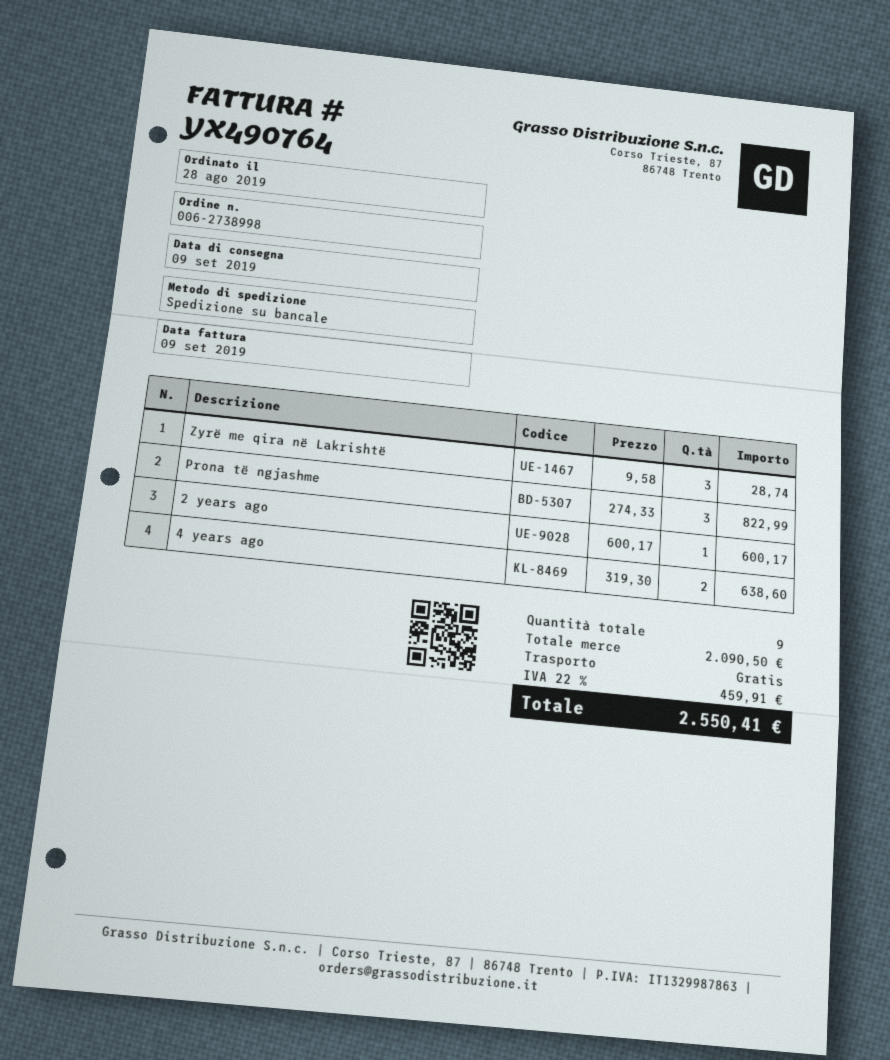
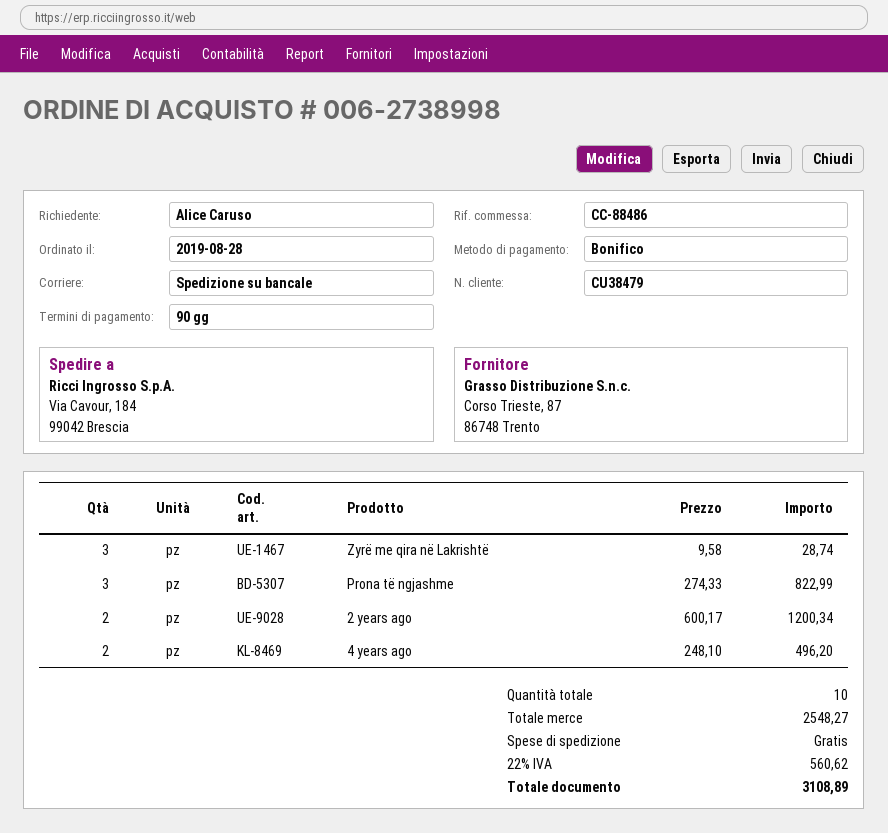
2 years ago: 1 x 600.17 = 600.17 -> 2 x 600.17 = 1200.34
4 years ago: 2 x 319.30 = 638.60 -> 2 x 248.10 = 496.20
total quantity: 9 -> 10
subtotal: 2090.50 -> 2548.27
tax: 22% = 459.91 -> 22% = 560.62
total: 2550.41 -> 3108.89

